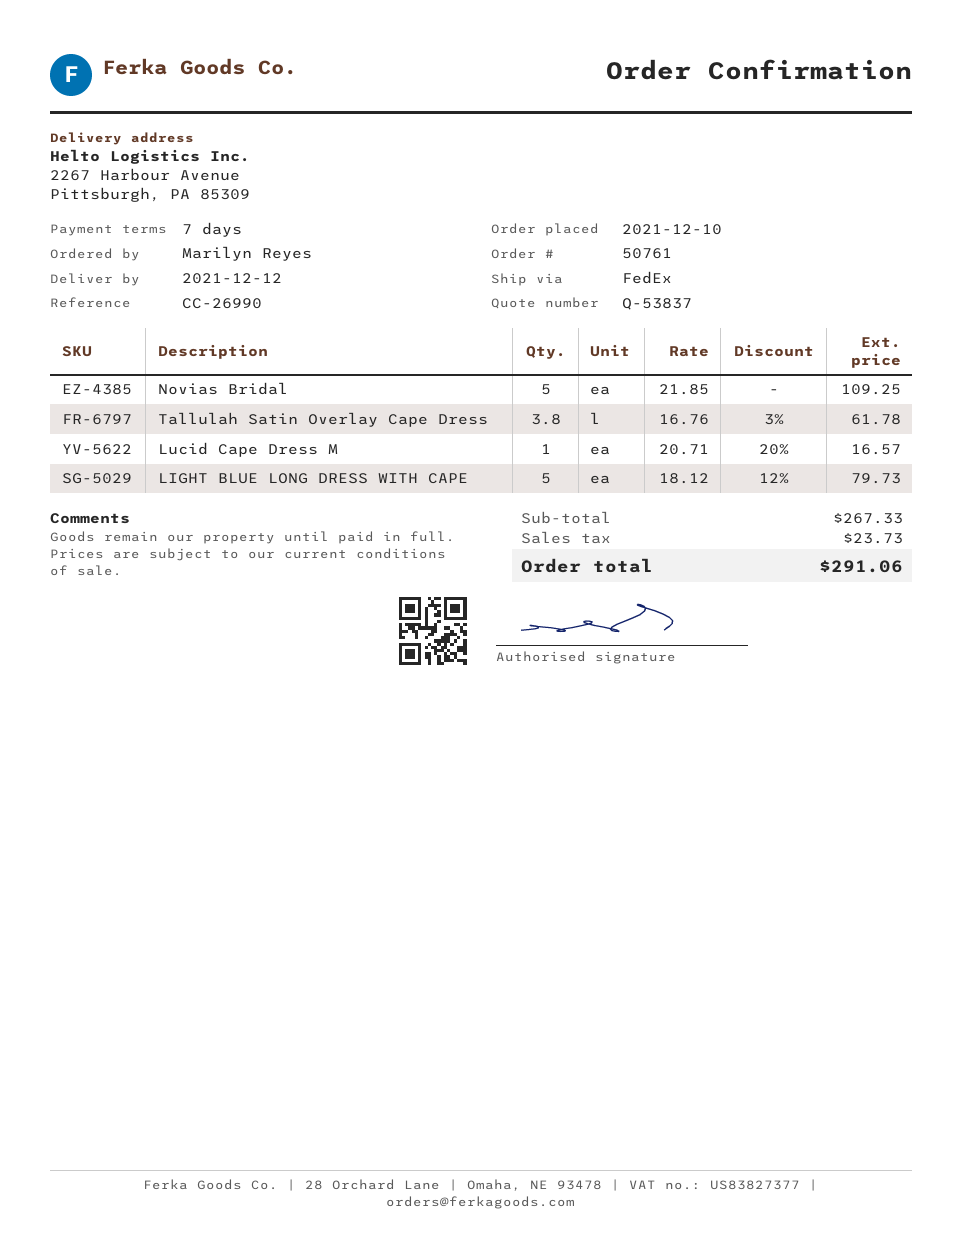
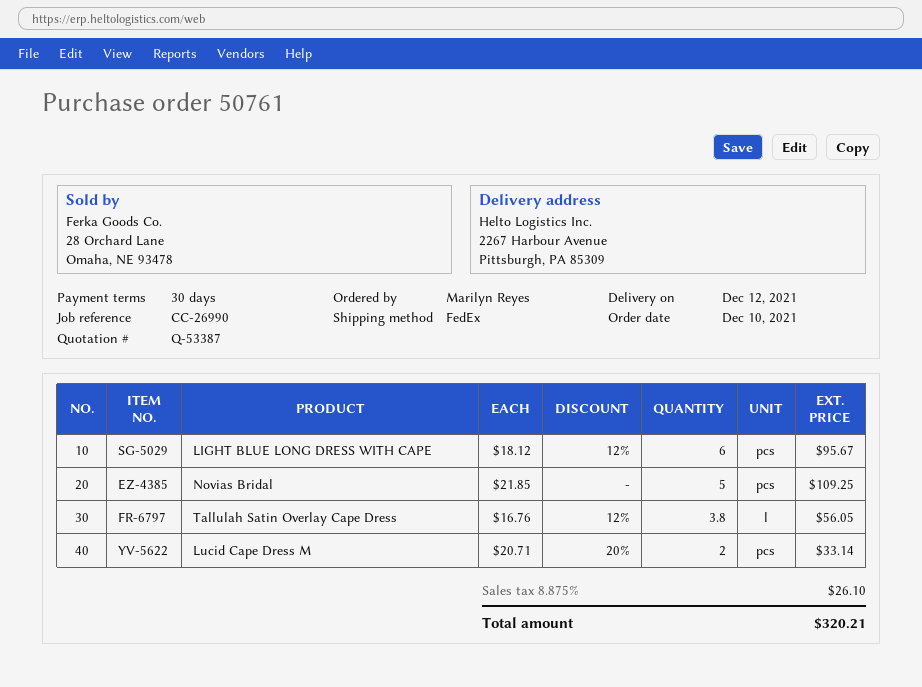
quote number: Q-53837 -> Q-53387
payment terms: 7 days -> 30 days
Tallulah Satin Overlay Cape Dress: 3.8 x 16.76 - 3% = 61.78 -> 3.8 x 16.76 - 12% = 56.05
Lucid Cape Dress M: 1 x 20.71 - 20% = 16.57 -> 2 x 20.71 - 20% = 33.14
LIGHT BLUE LONG DRESS WITH CAPE: 5 x 18.12 - 12% = 79.73 -> 6 x 18.12 - 12% = 95.67
tax: 23.73 -> 26.10
total: 291.06 -> 320.21

